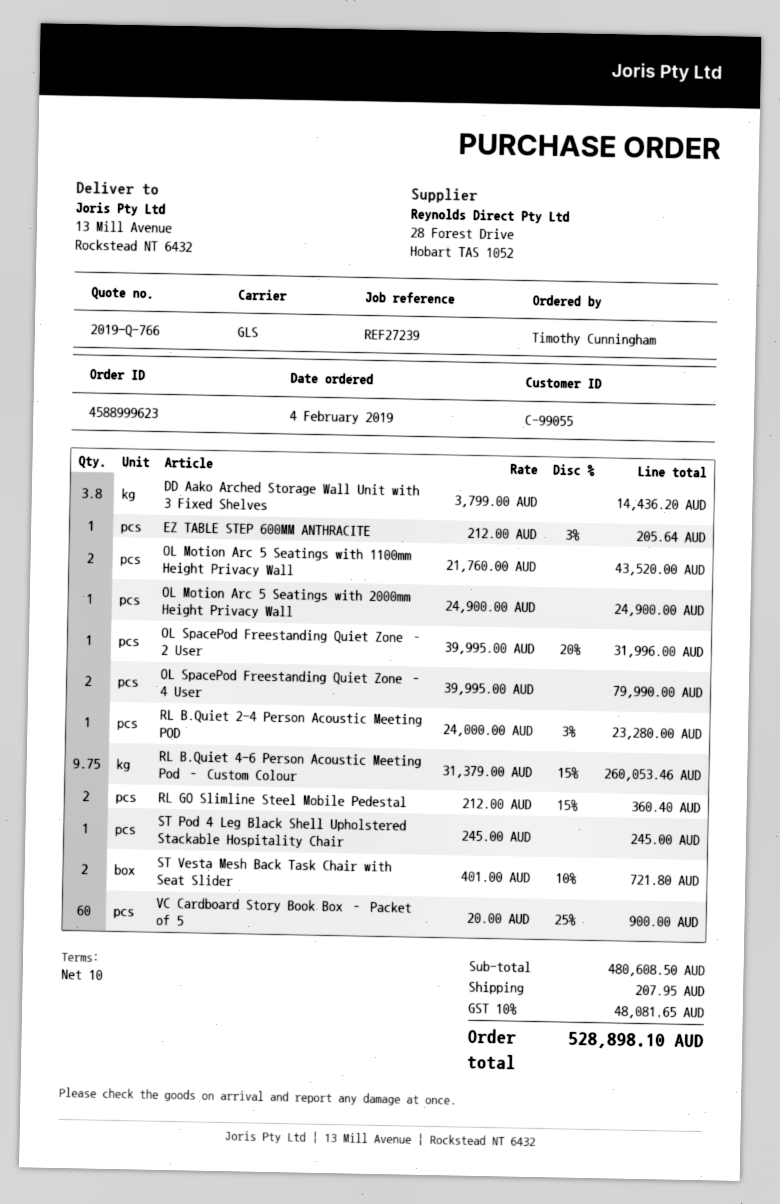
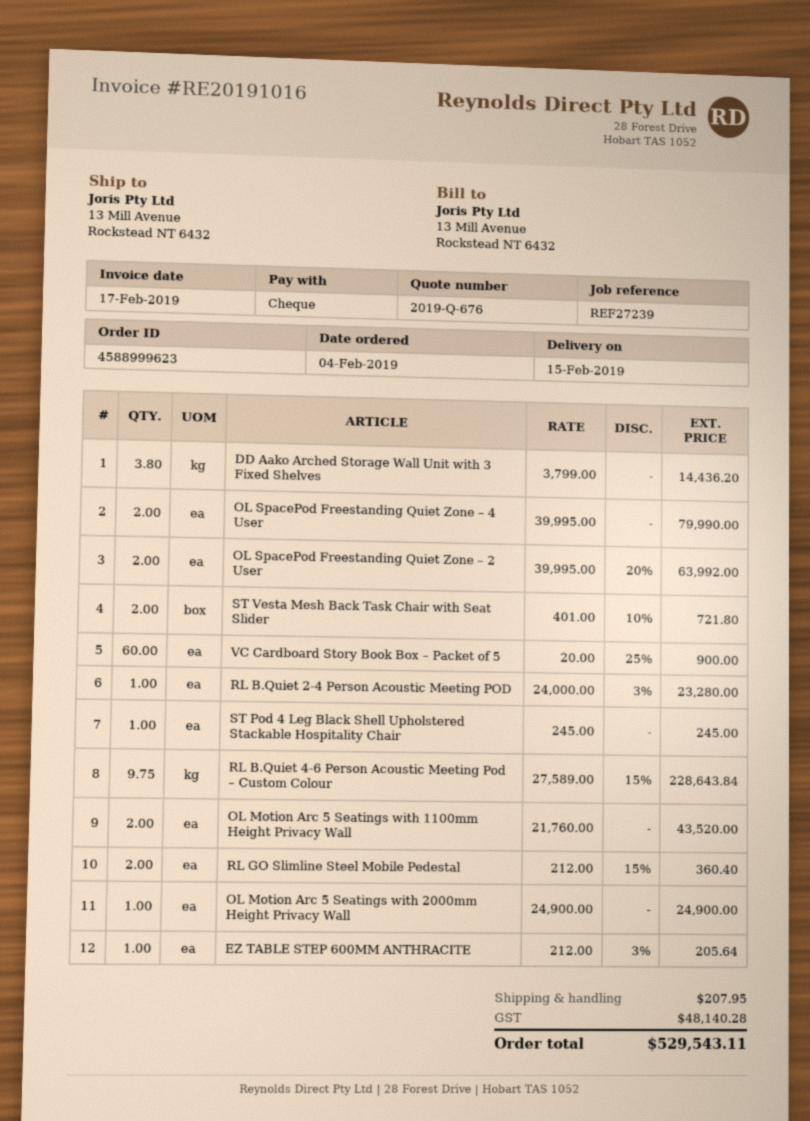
quote number: 2019-Q-766 -> 2019-Q-676
OL SpacePod Freestanding Quiet Zone – 2 User: 1 x 39995.00 - 20% = 31996.00 -> 2 x 39995.00 - 20% = 63992.00
RL B.Quiet 4-6 Person Acoustic Meeting Pod – Custom Colour: 9.75 x 31379.00 - 15% = 260053.46 -> 9.75 x 27589.00 - 15% = 228643.84
tax: 48081.65 -> 48140.28
total: 528898.10 -> 529543.11

